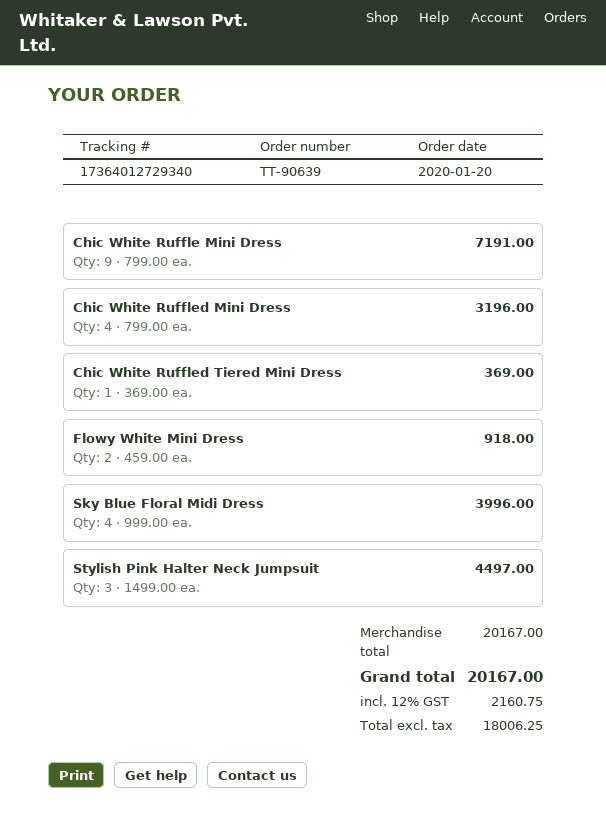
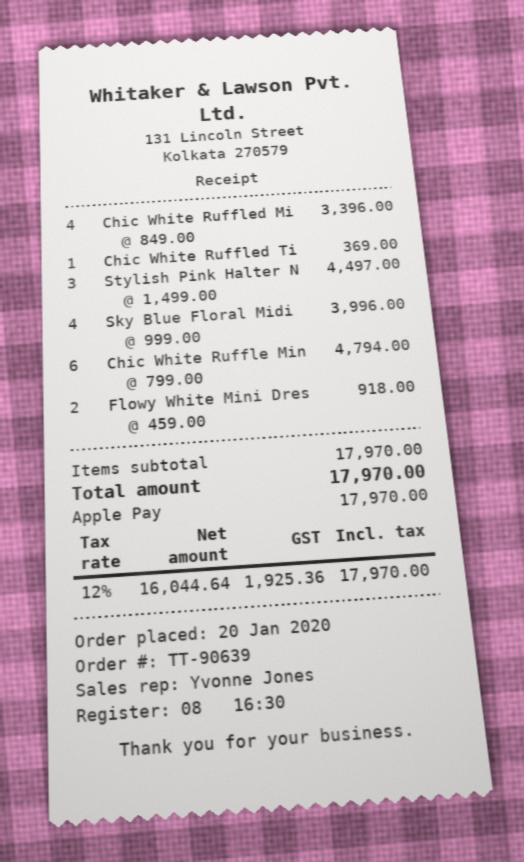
Chic White Ruffle Mini Dress: 9 x 799.00 = 7191.00 -> 6 x 799.00 = 4794.00
Chic White Ruffled Mini Dress: 4 x 799.00 = 3196.00 -> 4 x 849.00 = 3396.00
subtotal: 20167.00 -> 17970.00
net: 18006.25 -> 16044.64
tax: 12% = 2160.75 -> 12% = 1925.36
total: 20167.00 -> 17970.00

